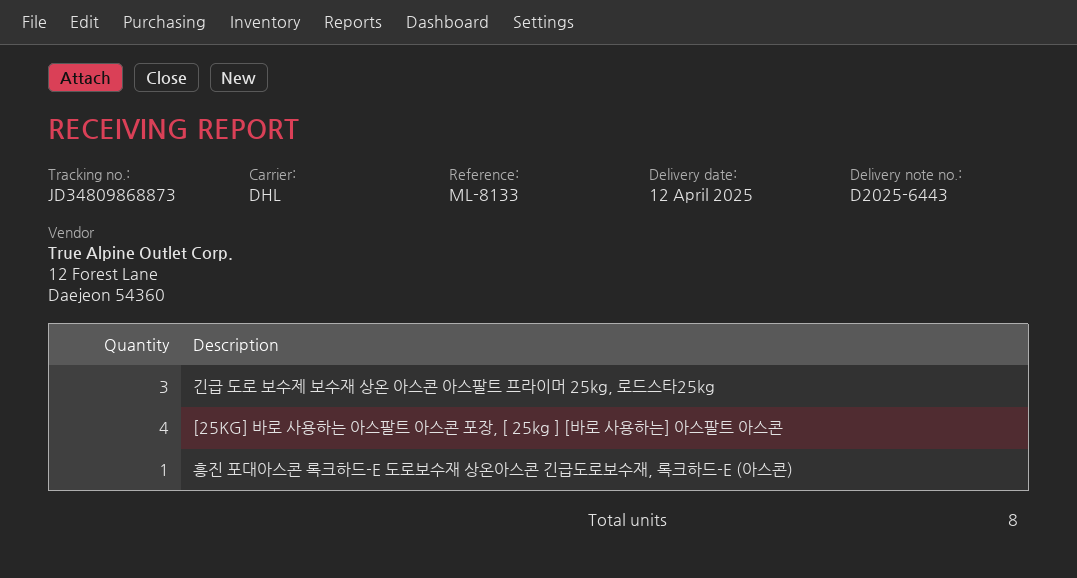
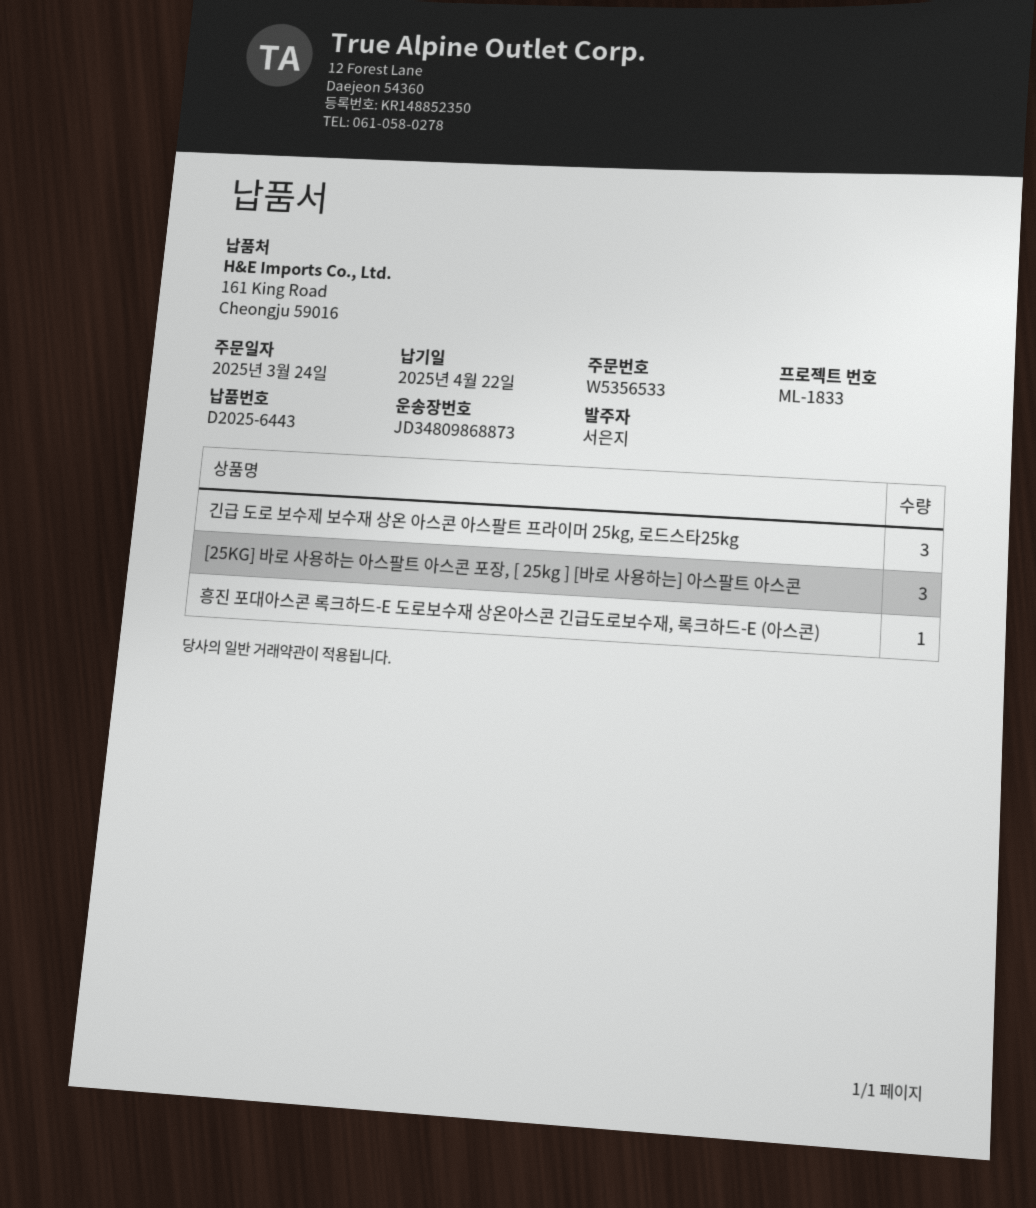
delivery date: 2025-04-12 -> 2025-04-22
reference: ML-8133 -> ML-1833
[25KG] 바로 사용하는 아스팔트 아스콘 포장, [ 25kg ] [바로 사용하는] 아스팔트 아스콘: 4 -> 3

